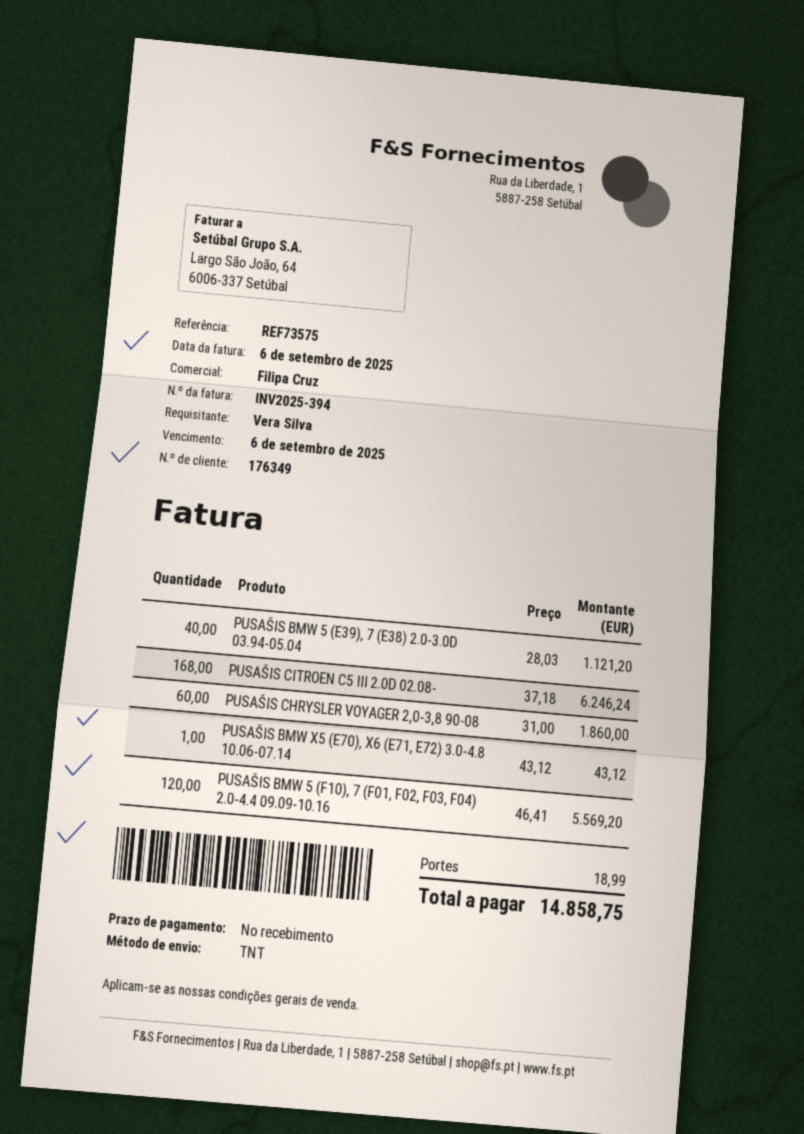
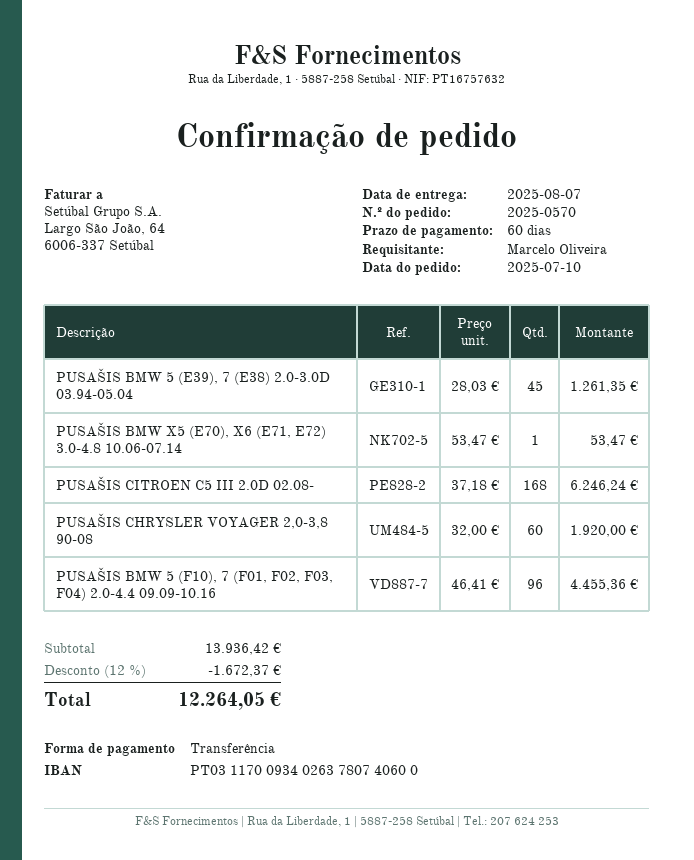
payment terms: on receipt -> 60 days
ordered by: Vera Silva -> Marcelo Oliveira
PUSAŠIS BMW 5 (E39), 7 (E38) 2.0-3.0D 03.94-05.04: 40 x 28.03 = 1121.20 -> 45 x 28.03 = 1261.35
PUSAŠIS CHRYSLER VOYAGER 2,0-3,8 90-08: 60 x 31.00 = 1860.00 -> 60 x 32.00 = 1920.00
PUSAŠIS BMW X5 (E70), X6 (E71, E72) 3.0-4.8 10.06-07.14: 1 x 43.12 = 43.12 -> 1 x 53.47 = 53.47
PUSAŠIS BMW 5 (F10), 7 (F01, F02, F03, F04) 2.0-4.4 09.09-10.16: 120 x 46.41 = 5569.20 -> 96 x 46.41 = 4455.36
discount: none -> 12% = 1672.37
shipping: 18.99 -> none
total: 14858.75 -> 12264.05

